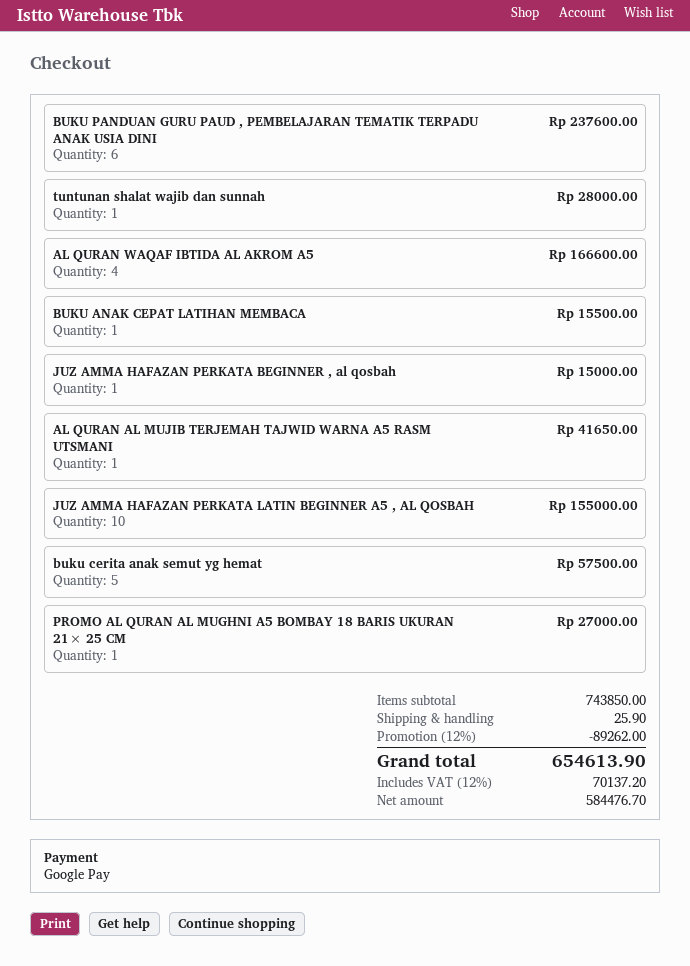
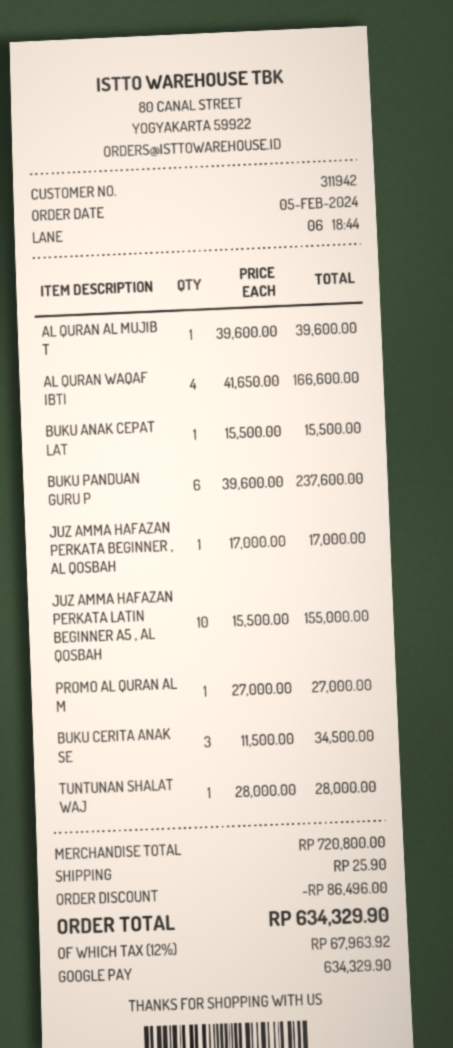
JUZ AMMA HAFAZAN PERKATA BEGINNER , al qosbah: 1 for 15000.00 -> 1 for 17000.00
AL QURAN AL MUJIB TERJEMAH TAJWID WARNA A5 RASM UTSMANI: 1 for 41650.00 -> 1 for 39600.00
buku cerita anak semut yg hemat: 5 for 57500.00 -> 3 for 34500.00
subtotal: 743850.00 -> 720800.00
discount: 89262.00 -> 86496.00
tax: 12% = 70137.20 -> 12% = 67963.92
total: 654613.90 -> 634329.90

